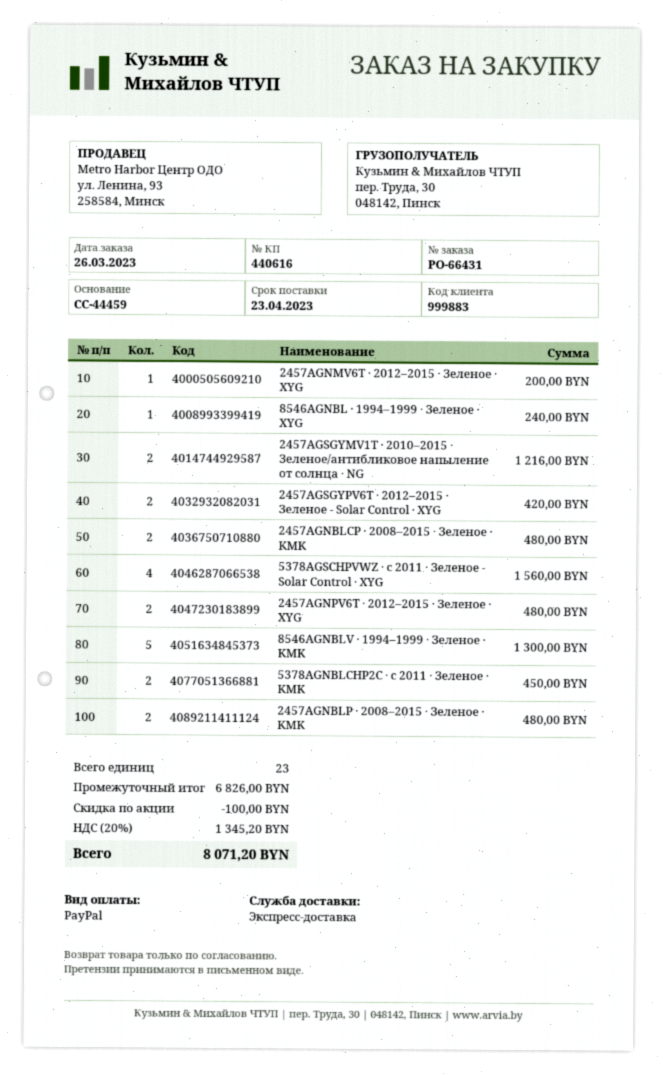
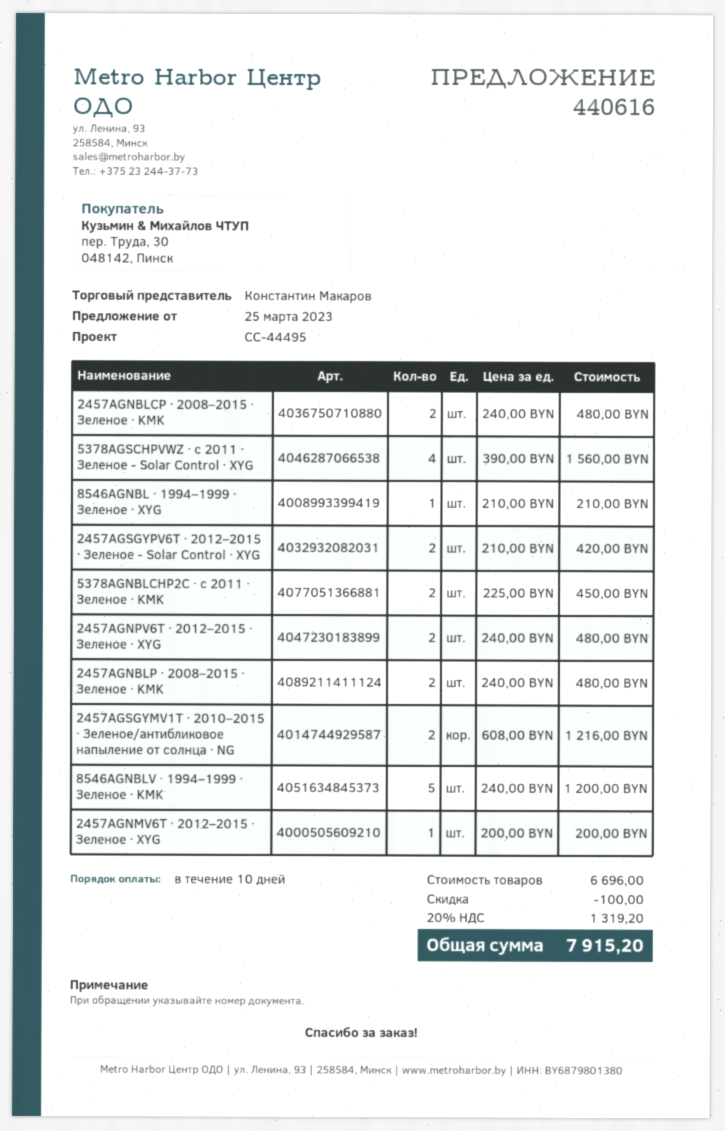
reference: CC-44459 -> CC-44495
8546AGNBL · 1994–1999 · Зеленое · XYG: 1 for 240.00 -> 1 for 210.00
8546AGNBLV · 1994–1999 · Зеленое · KMK: 5 for 1300.00 -> 5 for 1200.00
subtotal: 6826.00 -> 6696.00
tax: 20% = 1345.20 -> 20% = 1319.20
total: 8071.20 -> 7915.20

